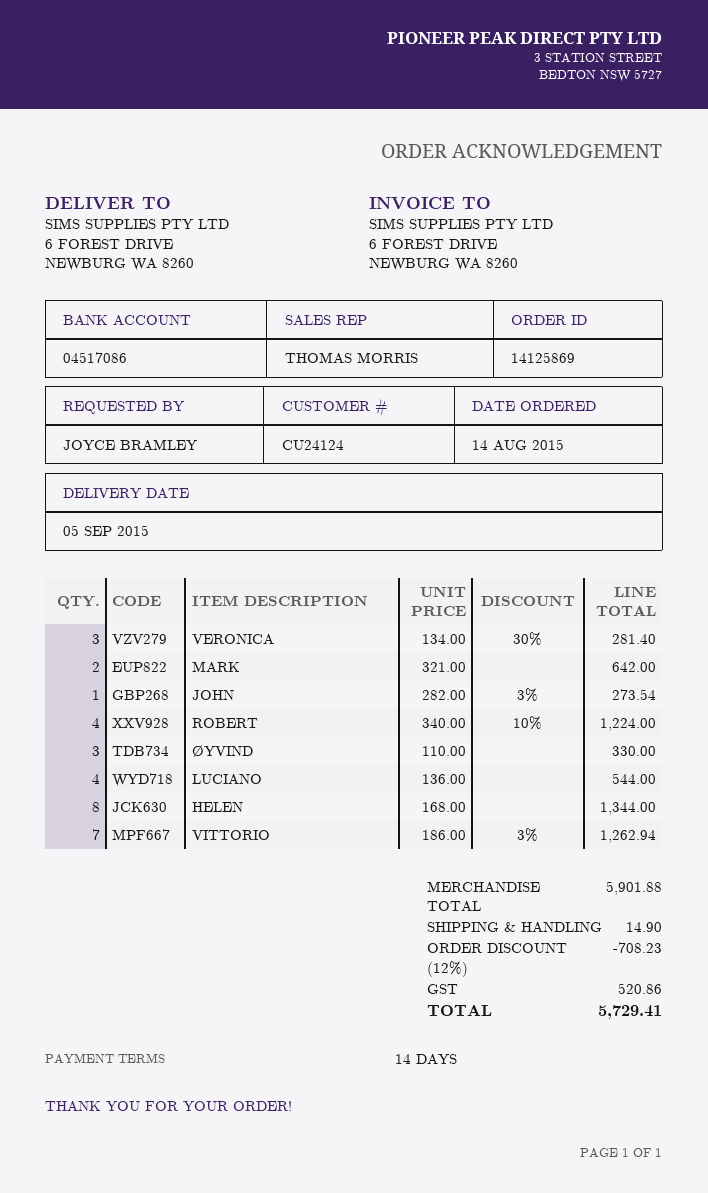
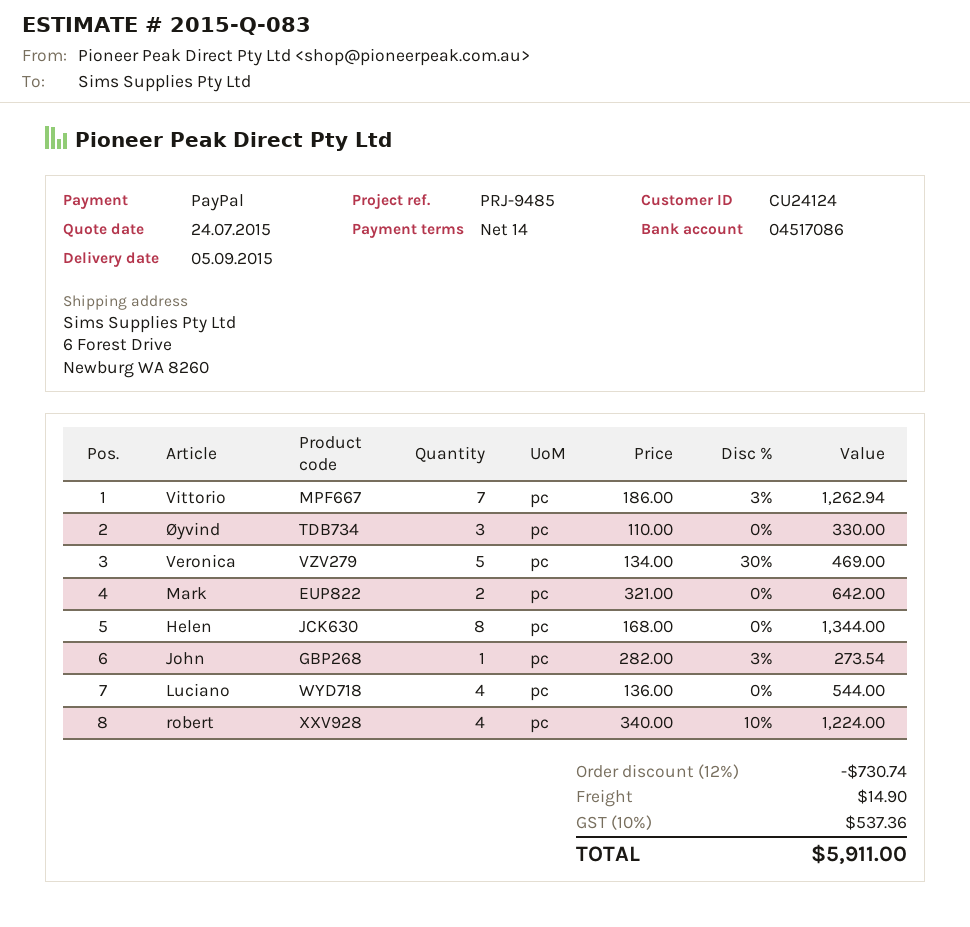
VERONICA: 3 x 134.00 - 30% = 281.40 -> 5 x 134.00 - 30% = 469.00
discount: 12% = 708.23 -> 12% = 730.74
tax: 520.86 -> 537.36
total: 5729.41 -> 5911.00

